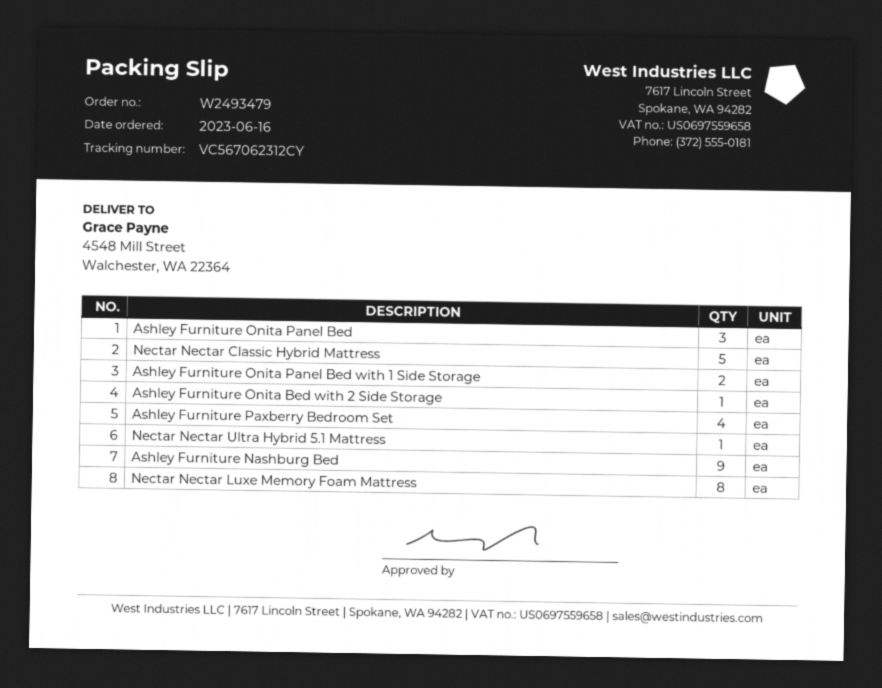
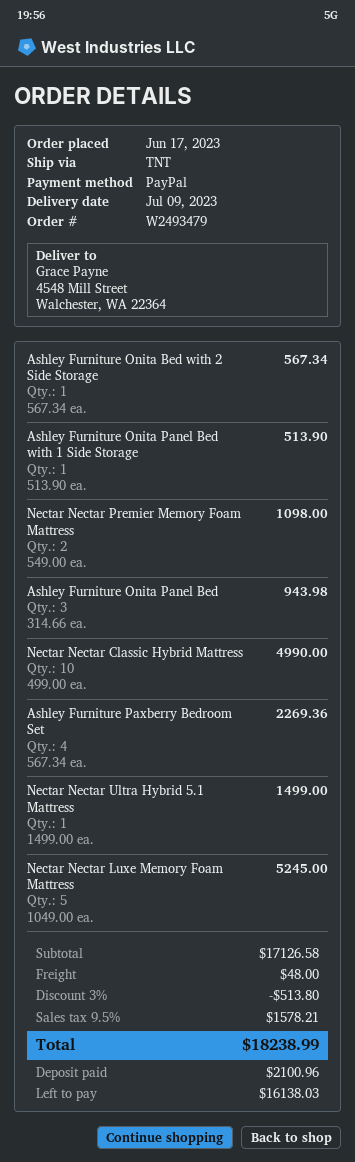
order date: 2023-06-16 -> 2023-06-17
Nectar Nectar Classic Hybrid Mattress: 5 -> 10
Ashley Furniture Onita Panel Bed with 1 Side Storage: 2 -> 1
Ashley Furniture Nashburg Bed: 9 -> none
Nectar Nectar Luxe Memory Foam Mattress: 8 -> 5
Nectar Nectar Premier Memory Foam Mattress: none -> 2

